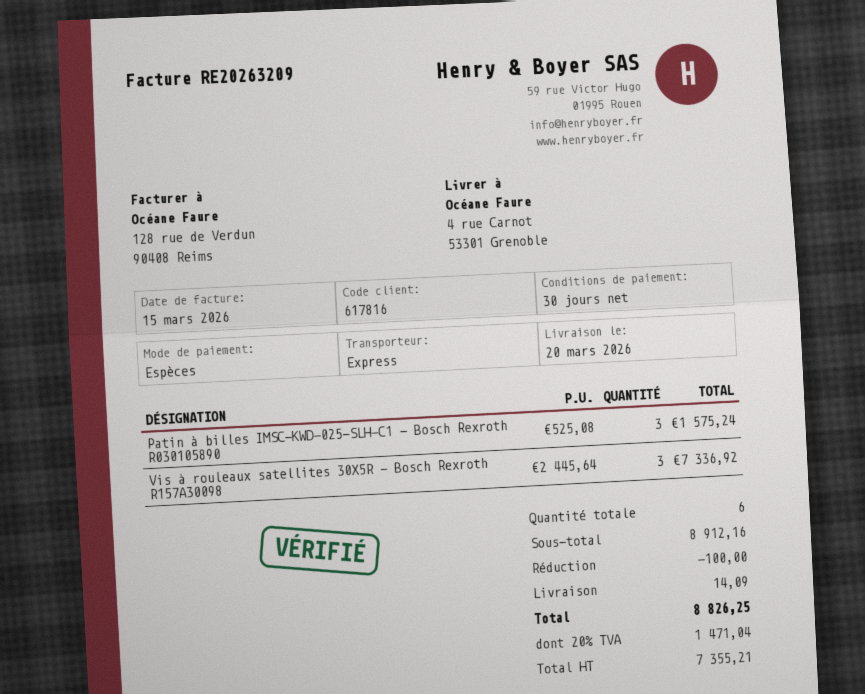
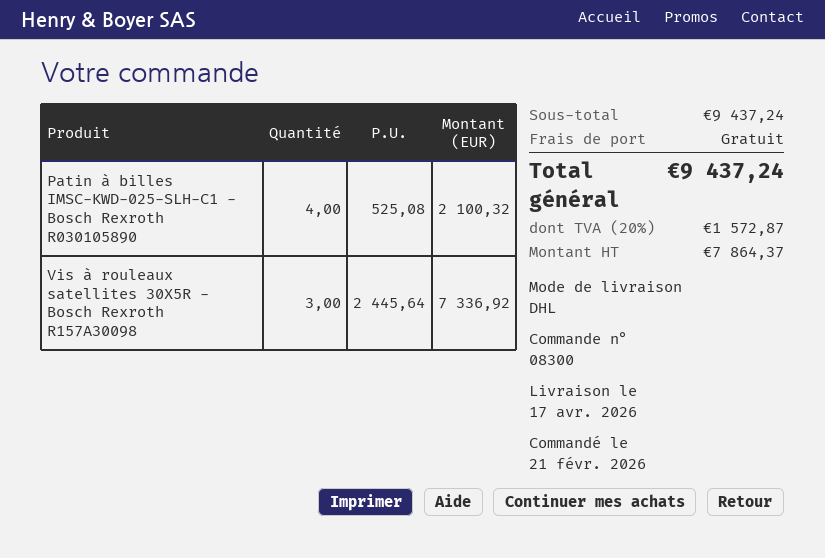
delivery date: 2026-03-20 -> 2026-04-17
shipping method: express -> DHL
Patin à billes IMSC-KWD-025-SLH-C1 - Bosch Rexroth R030105890: 3 x 525.08 = 1575.24 -> 4 x 525.08 = 2100.32
subtotal: 8912.16 -> 9437.24
discount: 100.00 -> none
shipping: 14.09 -> 0.00
net: 7355.21 -> 7864.37
tax: 20% = 1471.04 -> 20% = 1572.87
total: 8826.25 -> 9437.24

